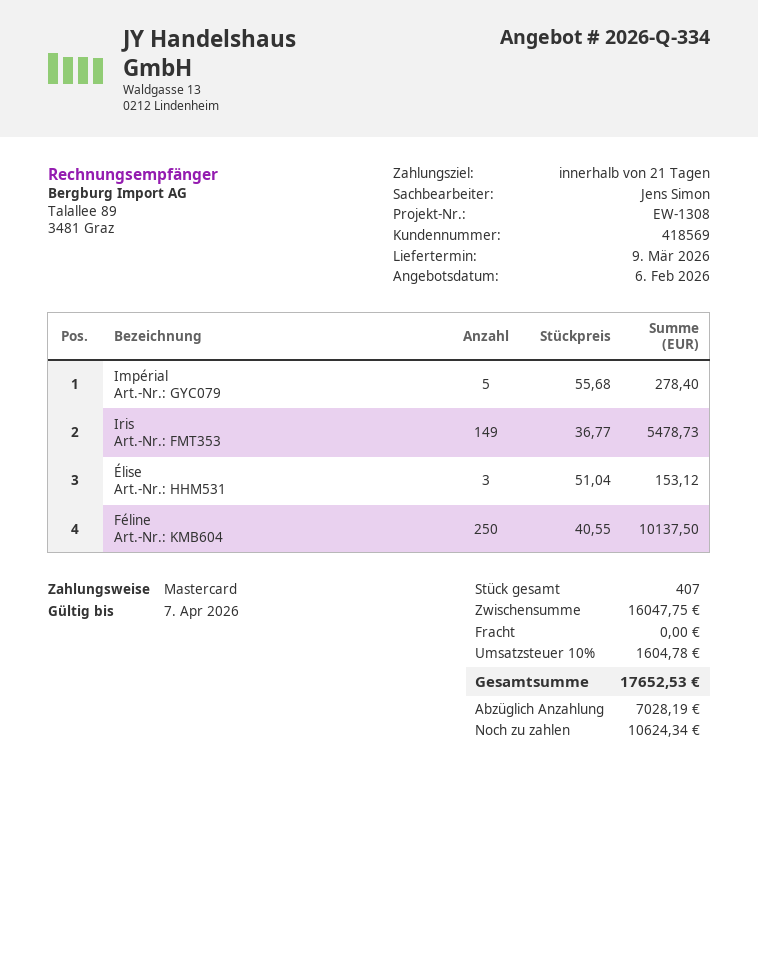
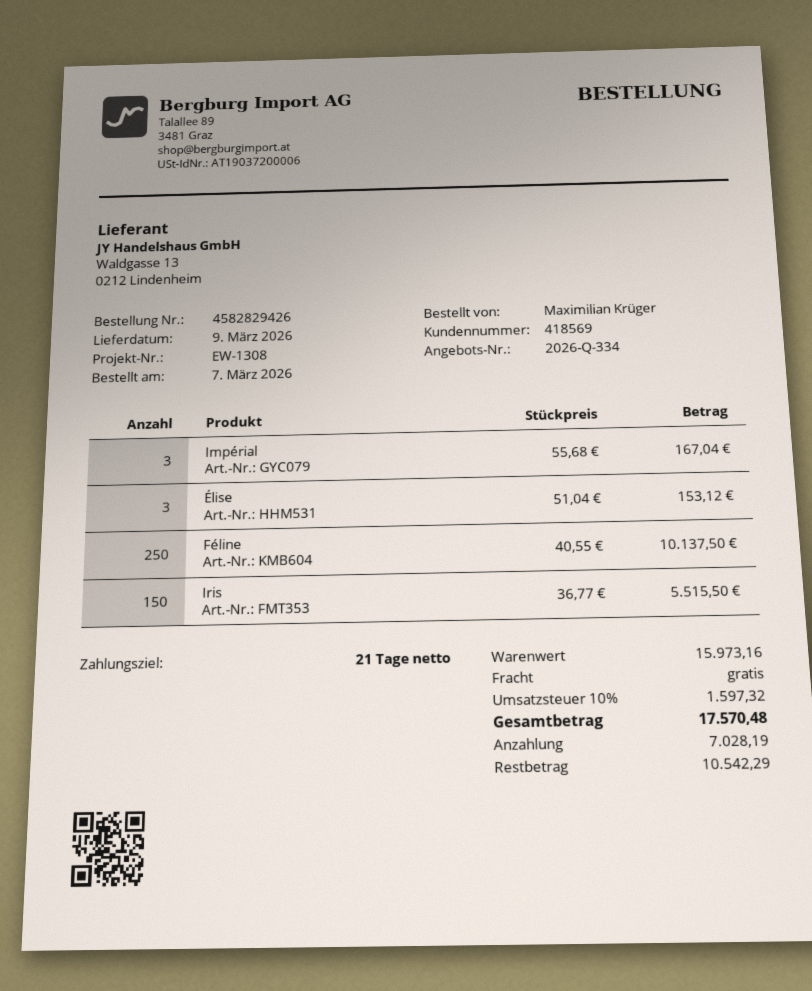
Impérial: 5 x 55.68 = 278.40 -> 3 x 55.68 = 167.04
Iris: 149 x 36.77 = 5478.73 -> 150 x 36.77 = 5515.50
subtotal: 16047.75 -> 15973.16
tax: 10% = 1604.78 -> 10% = 1597.32
total: 17652.53 -> 17570.48
balance: 10624.34 -> 10542.29

